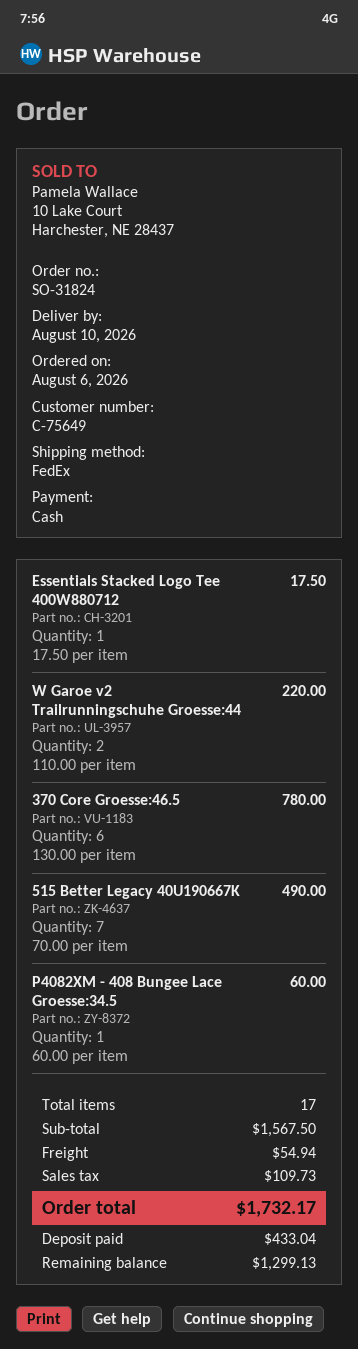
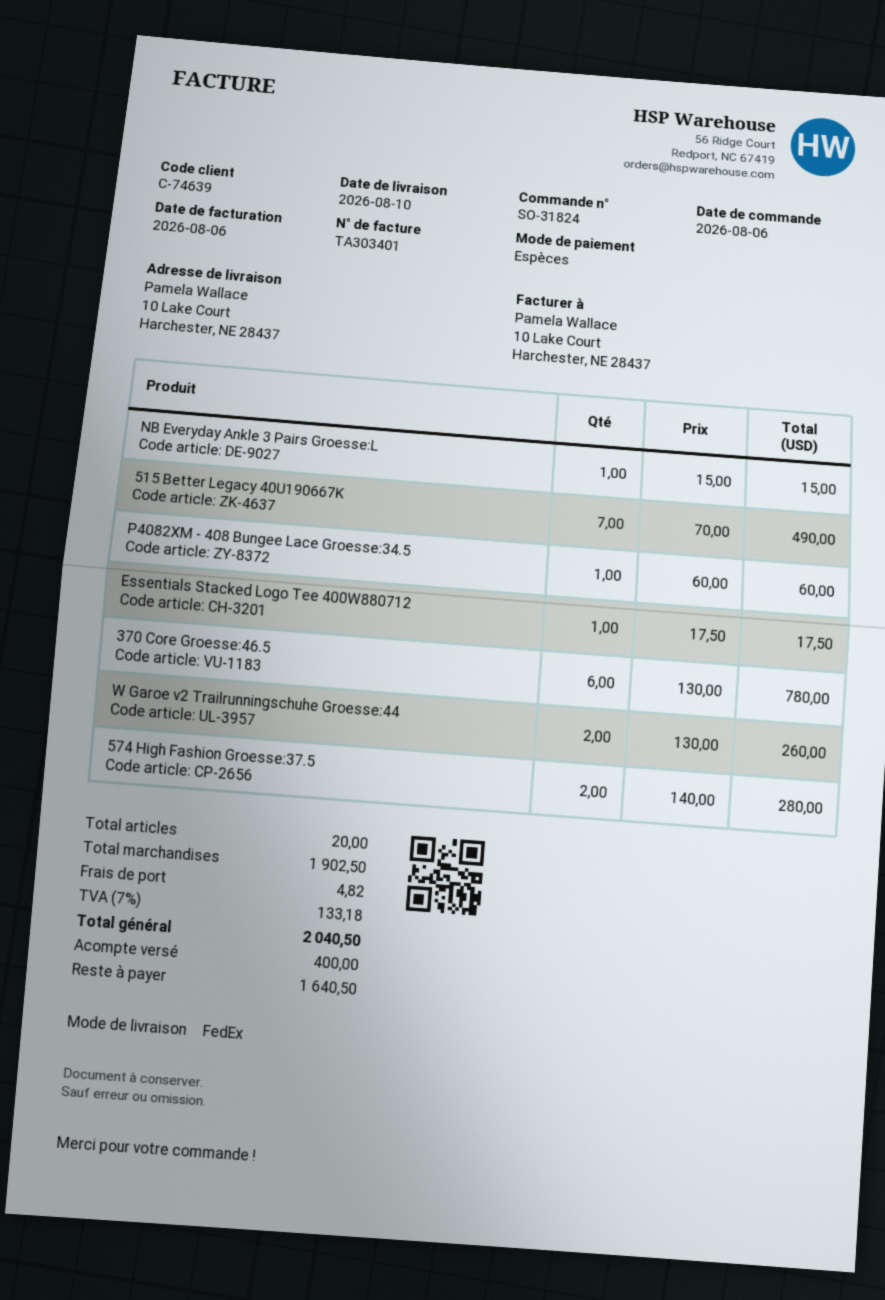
customer number: C-75649 -> C-74639
W Garoe v2 Trailrunningschuhe Groesse:44: 2 x 110.00 = 220.00 -> 2 x 130.00 = 260.00
NB Everyday Ankle 3 Pairs Groesse:L: none -> 1 x 15.00 = 15.00
574 High Fashion Groesse:37.5: none -> 2 x 140.00 = 280.00
total quantity: 17 -> 20
subtotal: 1567.50 -> 1902.50
shipping: 54.94 -> 4.82
tax: 109.73 -> 133.18
total: 1732.17 -> 2040.50
deposit: 433.04 -> 400.00
balance: 1299.13 -> 1640.50

